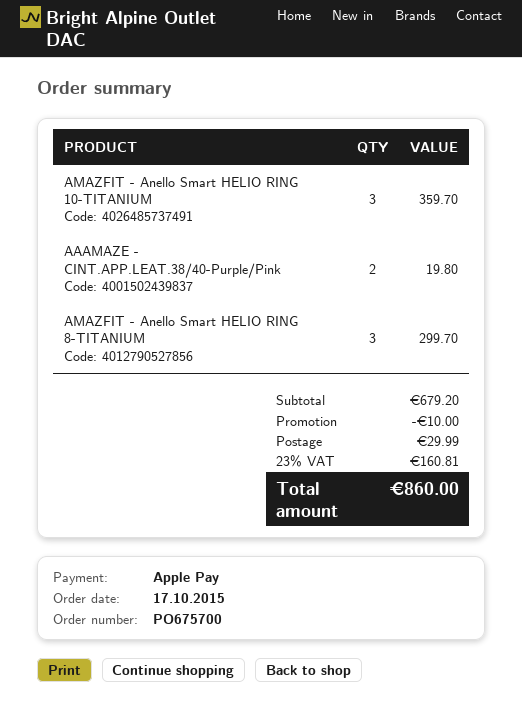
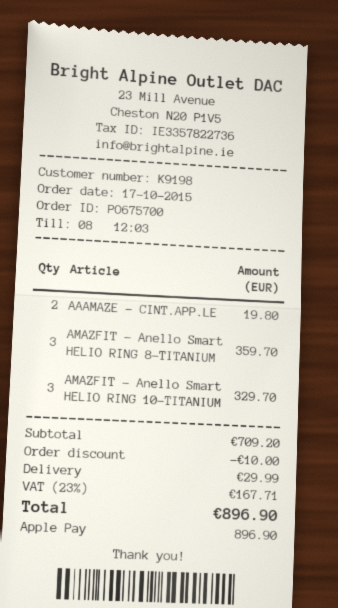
AMAZFIT - Anello Smart HELIO RING 10-TITANIUM: 3 for 359.70 -> 3 for 329.70
AMAZFIT - Anello Smart HELIO RING 8-TITANIUM: 3 for 299.70 -> 3 for 359.70
subtotal: 679.20 -> 709.20
tax: 23% = 160.81 -> 23% = 167.71
total: 860.00 -> 896.90

